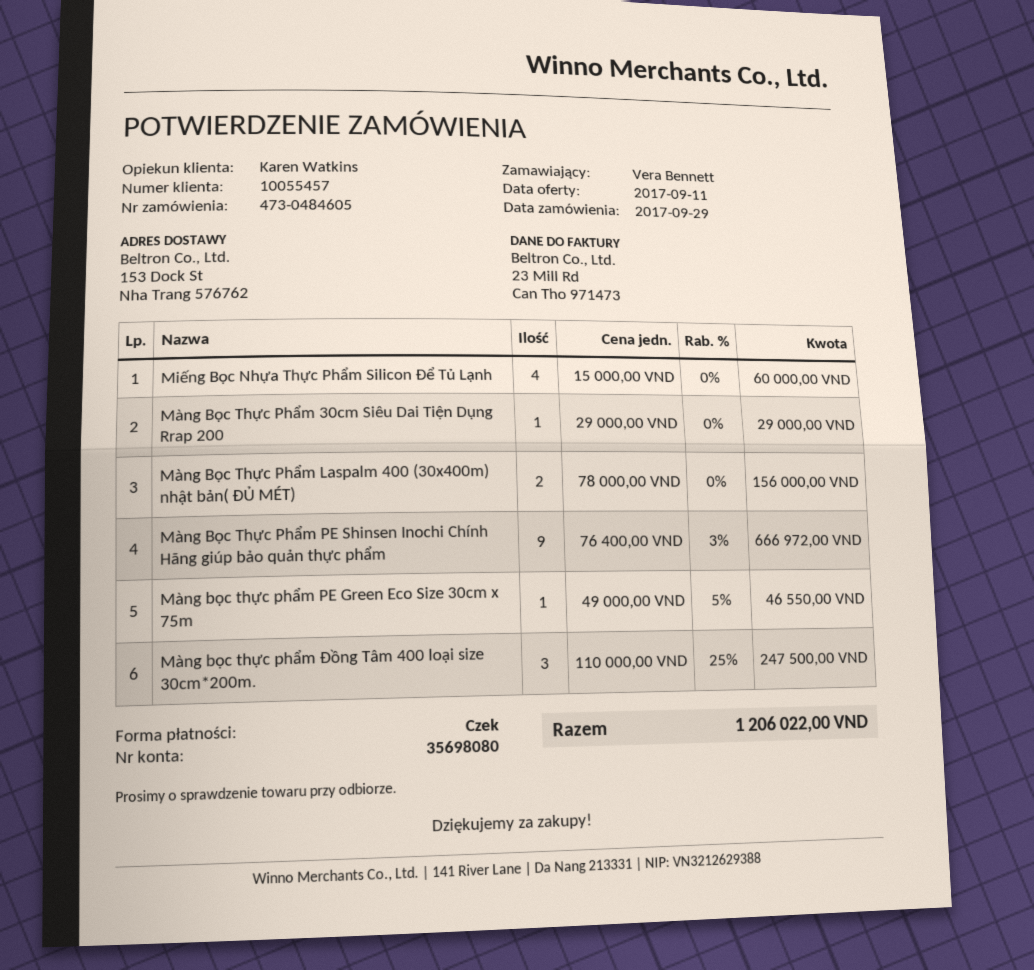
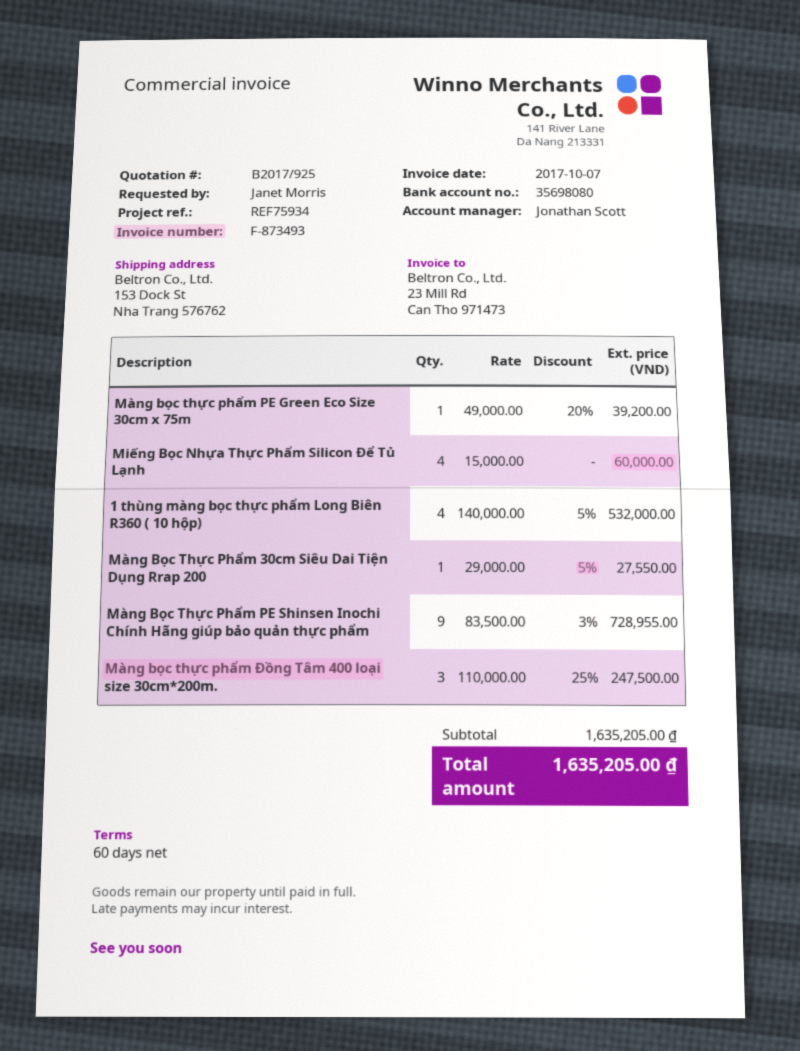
ordered by: Vera Bennett -> Janet Morris
sales rep: Karen Watkins -> Jonathan Scott
Màng Bọc Thực Phẩm 30cm Siêu Dai Tiện Dụng Rrap 200: 1 x 29000.00 = 29000.00 -> 1 x 29000.00 - 5% = 27550.00
Màng Bọc Thực Phẩm Laspalm 400 (30x400m) nhật bản( ĐỦ MÉT): 2 x 78000.00 = 156000.00 -> none
Màng Bọc Thực Phẩm PE Shinsen Inochi Chính Hãng giúp bảo quản thực phẩm: 9 x 76400.00 - 3% = 666972.00 -> 9 x 83500.00 - 3% = 728955.00
Màng bọc thực phẩm PE Green Eco Size 30cm x 75m: 1 x 49000.00 - 5% = 46550.00 -> 1 x 49000.00 - 20% = 39200.00
1 thùng màng bọc thực phẩm Long Biên R360 ( 10 hộp): none -> 4 x 140000.00 - 5% = 532000.00
total: 1206022.00 -> 1635205.00

